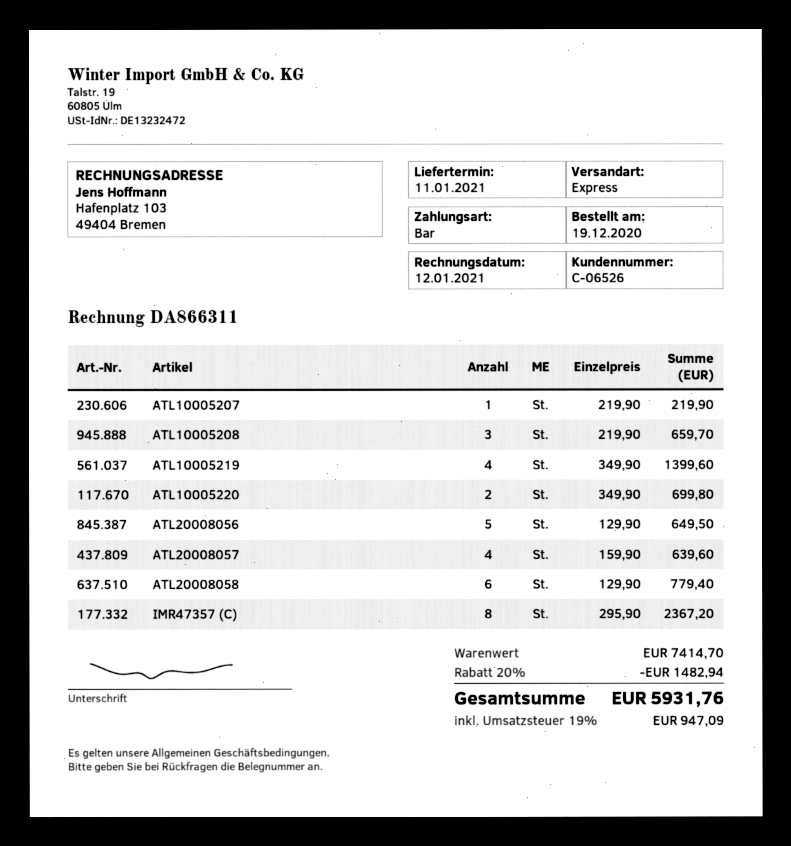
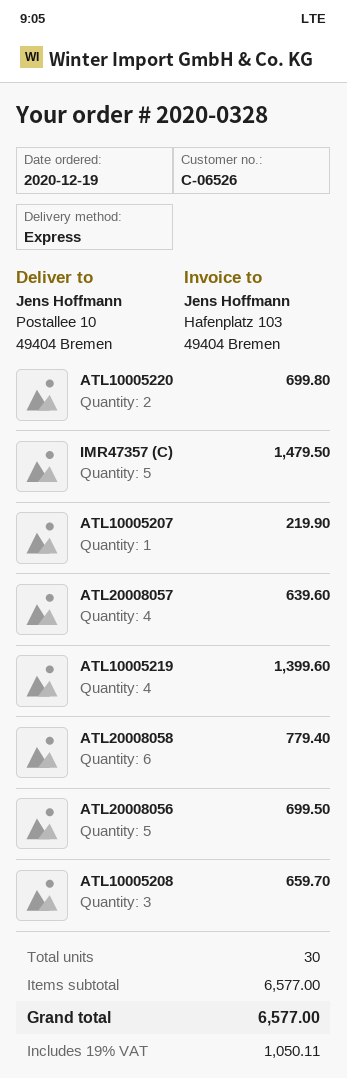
ATL20008056: 5 for 649.50 -> 5 for 699.50
IMR47357 (C): 8 for 2367.20 -> 5 for 1479.50
subtotal: 7414.70 -> 6577.00
discount: 20% = 1482.94 -> none
tax: 19% = 947.09 -> 19% = 1050.11
total: 5931.76 -> 6577.00

